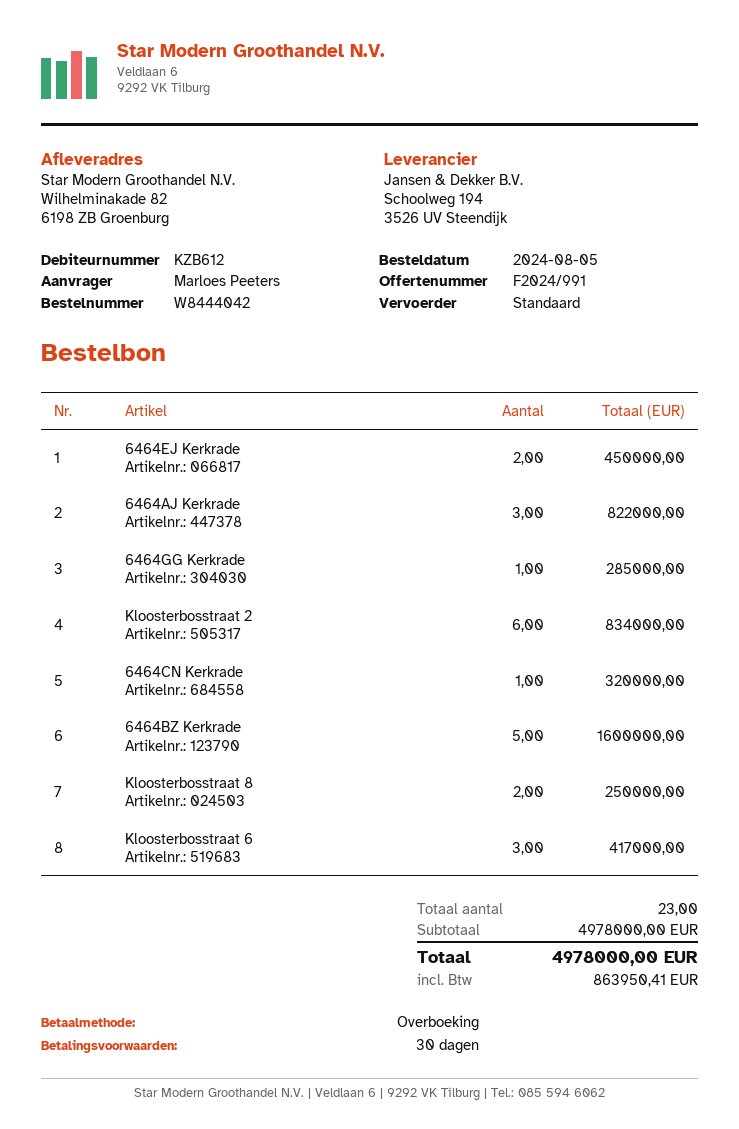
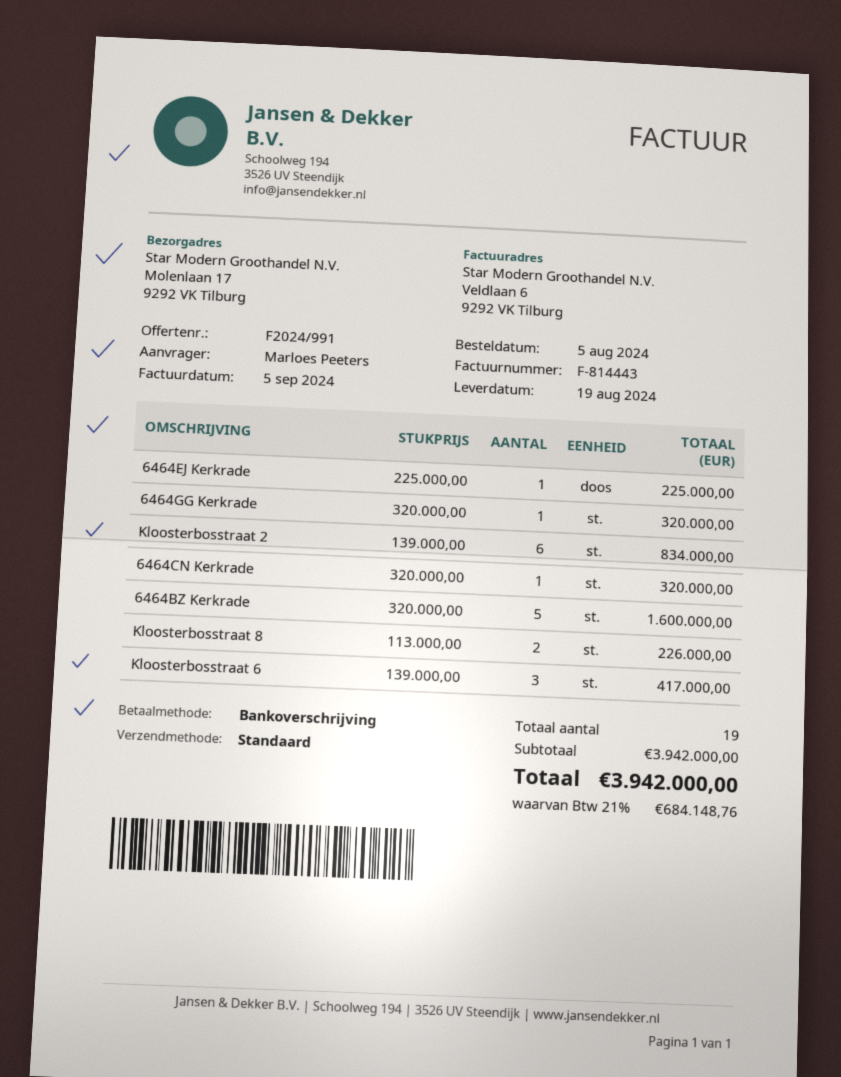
ship to: Wilhelminakade 82, 6198 ZB Groenburg -> Molenlaan 17, 9292 VK Tilburg
6464EJ Kerkrade: 2 for 450000.00 -> 1 for 225000.00
6464AJ Kerkrade: 3 for 822000.00 -> none
6464GG Kerkrade: 1 for 285000.00 -> 1 for 320000.00
Kloosterbosstraat 8: 2 for 250000.00 -> 2 for 226000.00
total quantity: 23 -> 19
subtotal: 4978000.00 -> 3942000.00
tax: 863950.41 -> 684148.76
total: 4978000.00 -> 3942000.00

